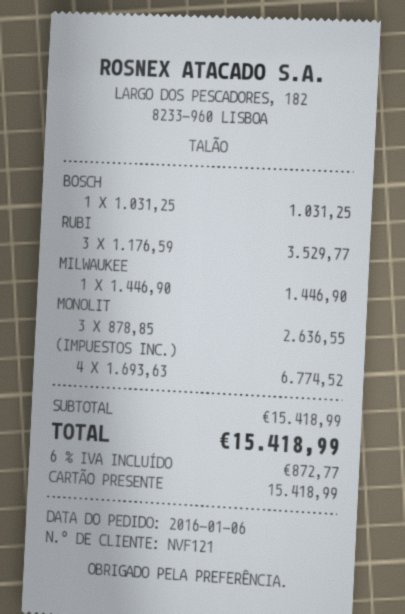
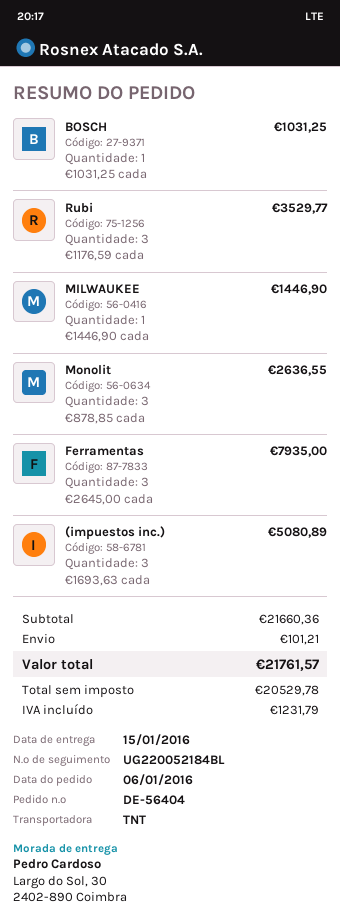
(IMPUESTOS INC.): 4 x 1693.63 = 6774.52 -> 3 x 1693.63 = 5080.89
Ferramentas: none -> 3 x 2645.00 = 7935.00
subtotal: 15418.99 -> 21660.36
shipping: none -> 101.21
tax: 872.77 -> 1231.79
total: 15418.99 -> 21761.57

